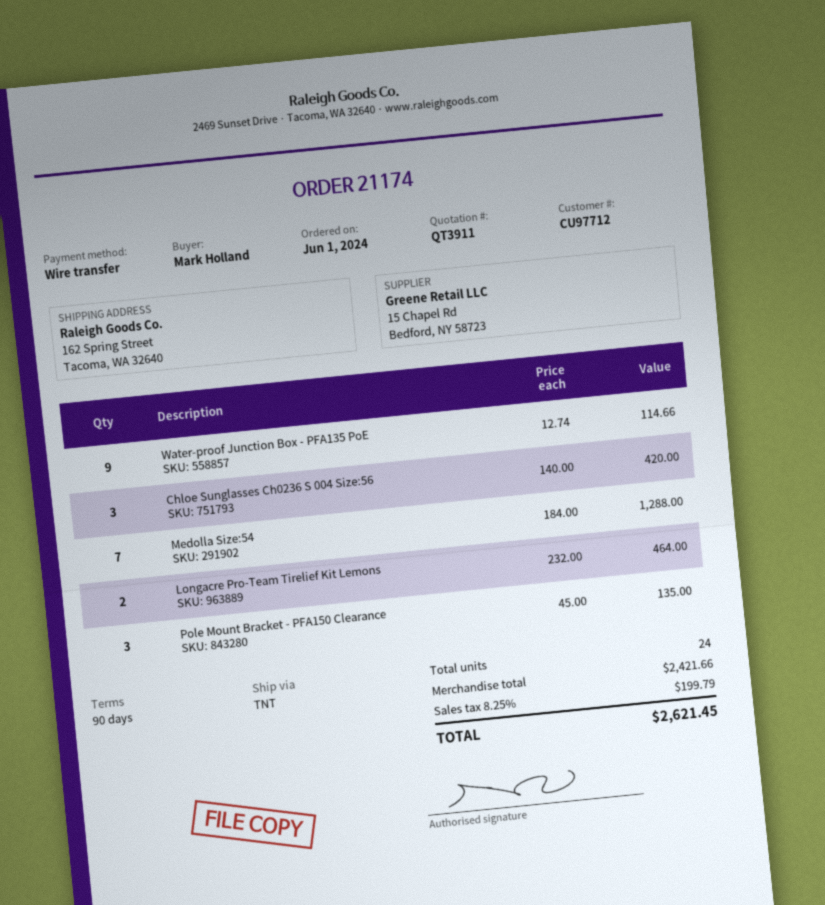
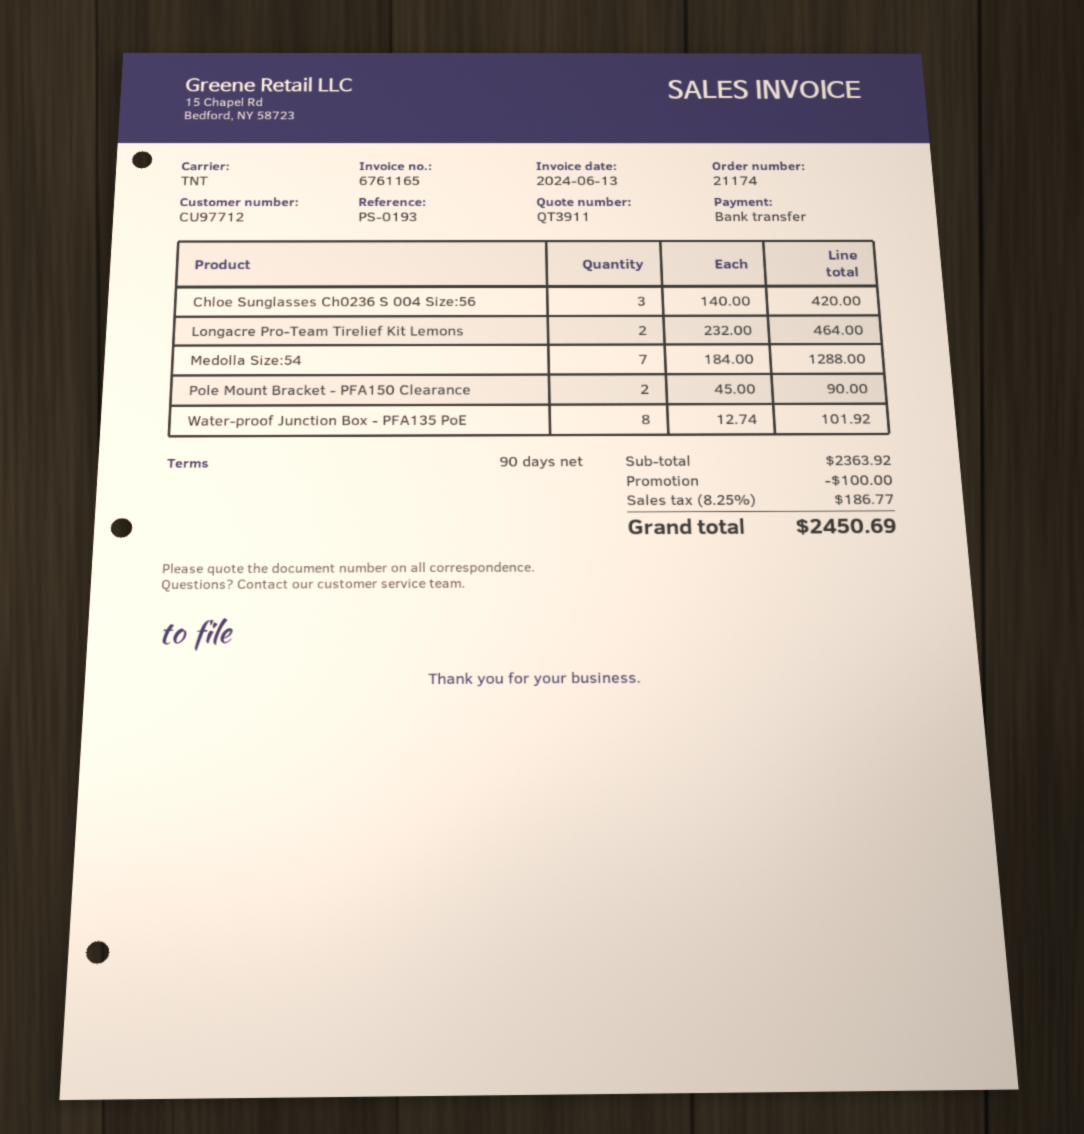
Water-proof Junction Box - PFA135 PoE: 9 x 12.74 = 114.66 -> 8 x 12.74 = 101.92
Pole Mount Bracket - PFA150 Clearance: 3 x 45.00 = 135.00 -> 2 x 45.00 = 90.00
subtotal: 2421.66 -> 2363.92
discount: none -> 100.00
tax: 8.25% = 199.79 -> 8.25% = 186.77
total: 2621.45 -> 2450.69

